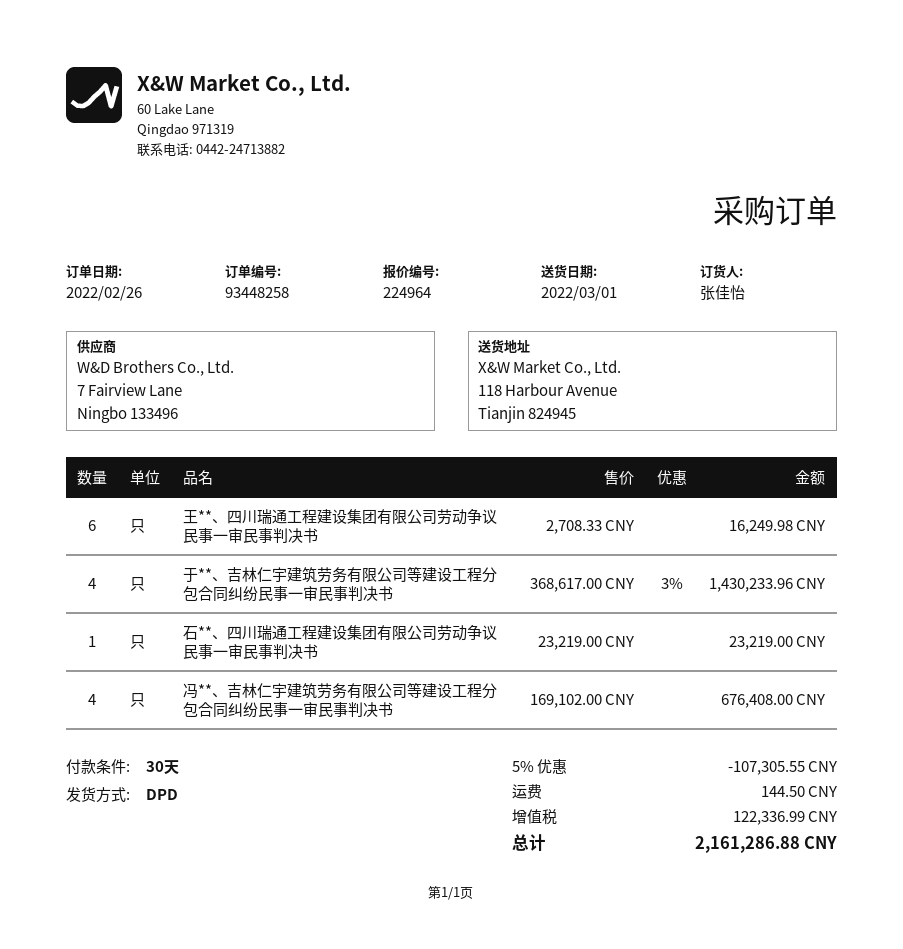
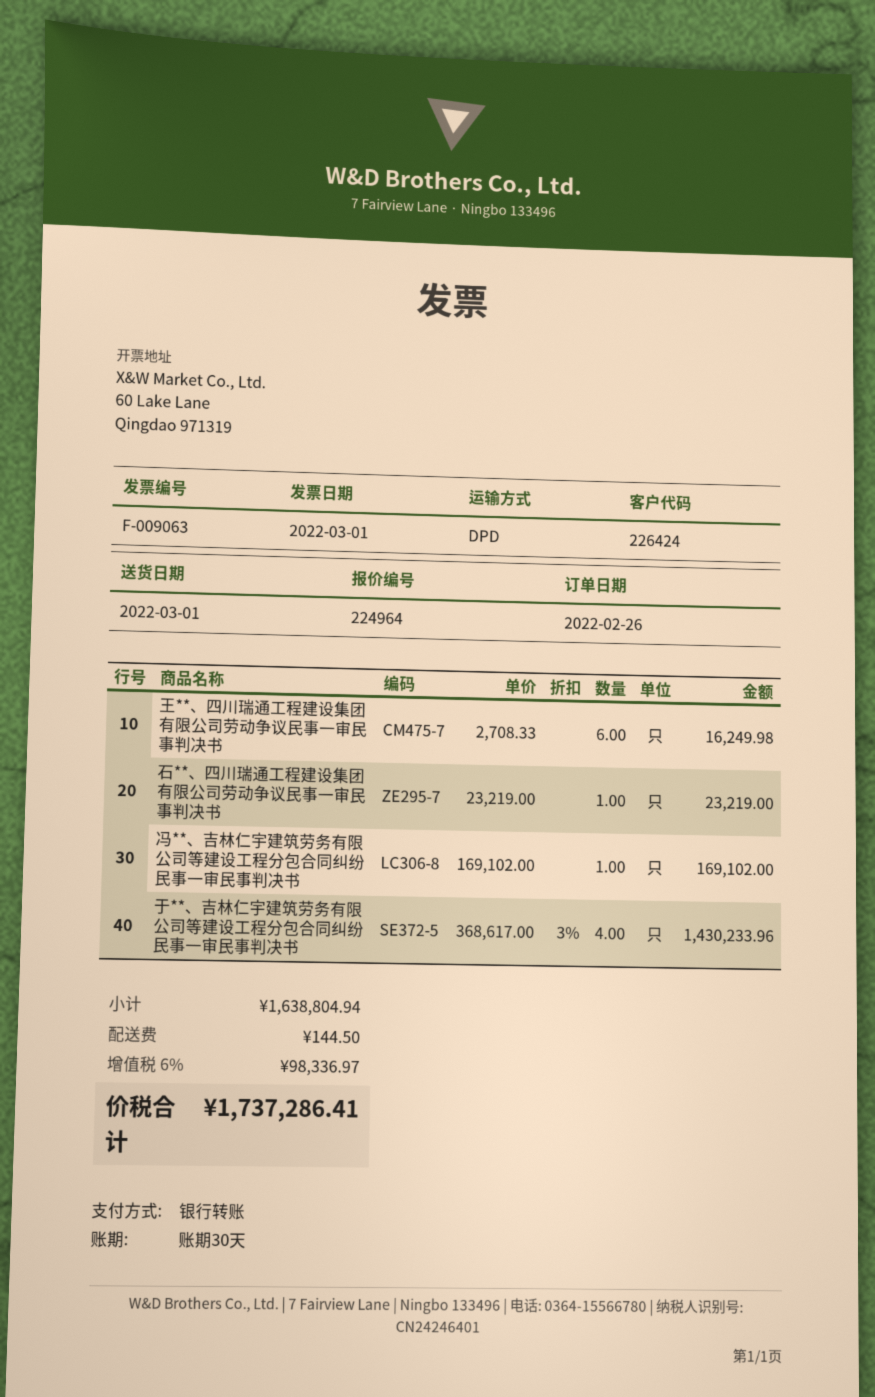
冯**、吉林仁宇建筑劳务有限公司等建设工程分包合同纠纷民事一审民事判决书: 4 x 169102.00 = 676408.00 -> 1 x 169102.00 = 169102.00
discount: 5% = 107305.55 -> none
tax: 122336.99 -> 98336.97
total: 2161286.88 -> 1737286.41

